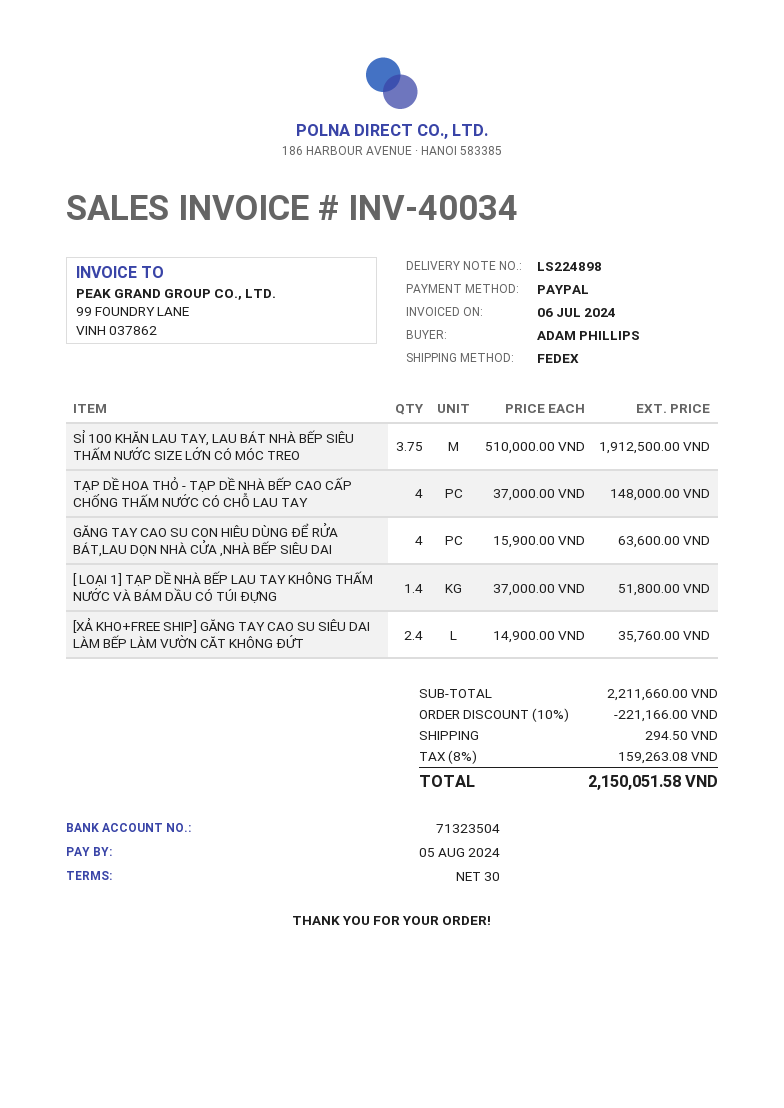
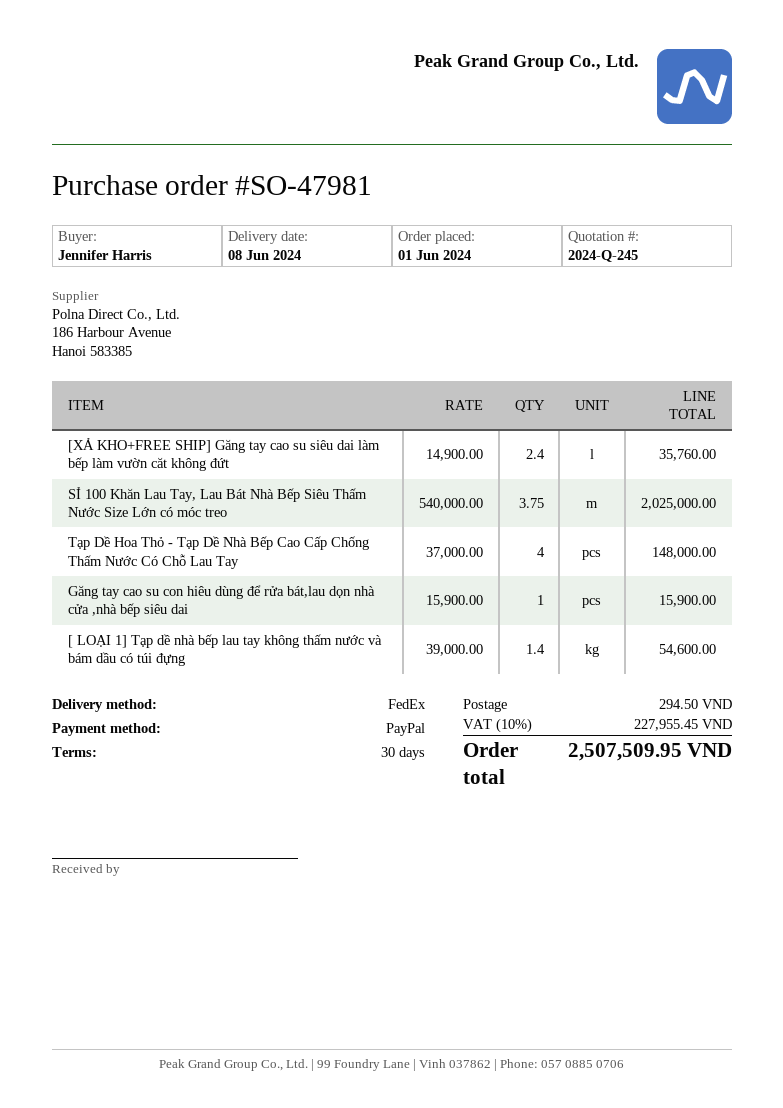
ordered by: ADAM PHILLIPS -> Jennifer Harris
SỈ 100 KHĂN LAU TAY, LAU BÁT NHÀ BẾP SIÊU THẤM NƯỚC SIZE LỚN CÓ MÓC TREO: 3.75 x 510000.00 = 1912500.00 -> 3.75 x 540000.00 = 2025000.00
GĂNG TAY CAO SU CON HIÊU DÙNG ĐỂ RỬA BÁT,LAU DỌN NHÀ CỬA ,NHÀ BẾP SIÊU DAI: 4 x 15900.00 = 63600.00 -> 1 x 15900.00 = 15900.00
[ LOẠI 1] TẠP DỀ NHÀ BẾP LAU TAY KHÔNG THẤM NƯỚC VÀ BÁM DẦU CÓ TÚI ĐỰNG: 1.4 x 37000.00 = 51800.00 -> 1.4 x 39000.00 = 54600.00
discount: 10% = 221166.00 -> none
tax: 8% = 159263.08 -> 10% = 227955.45
total: 2150051.58 -> 2507509.95

